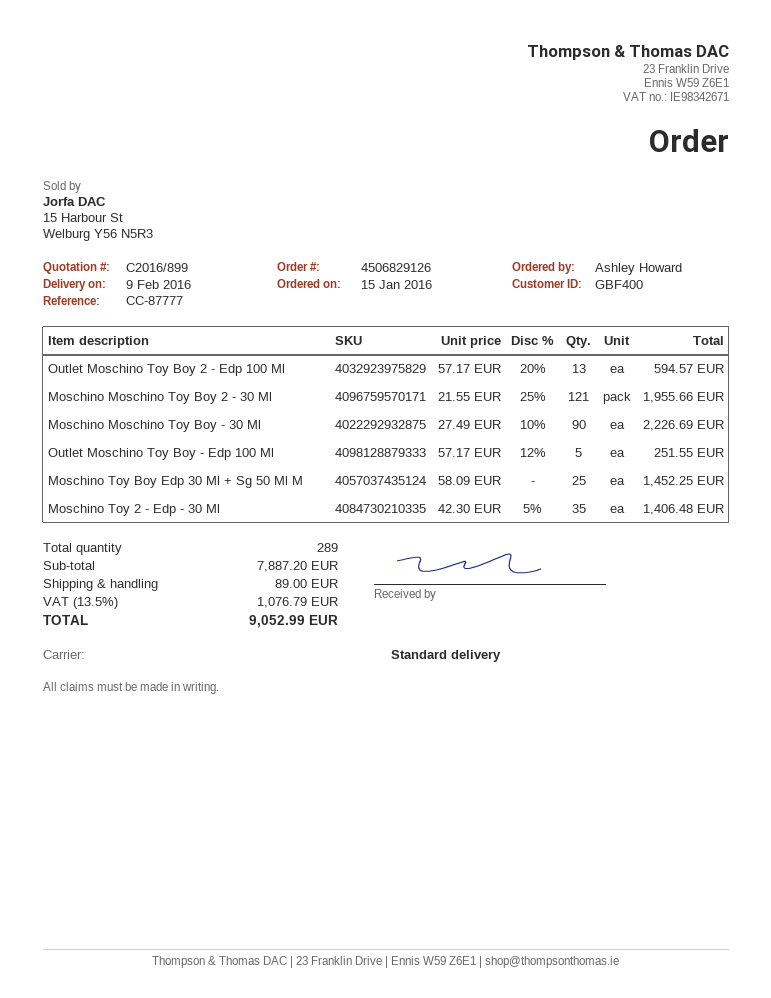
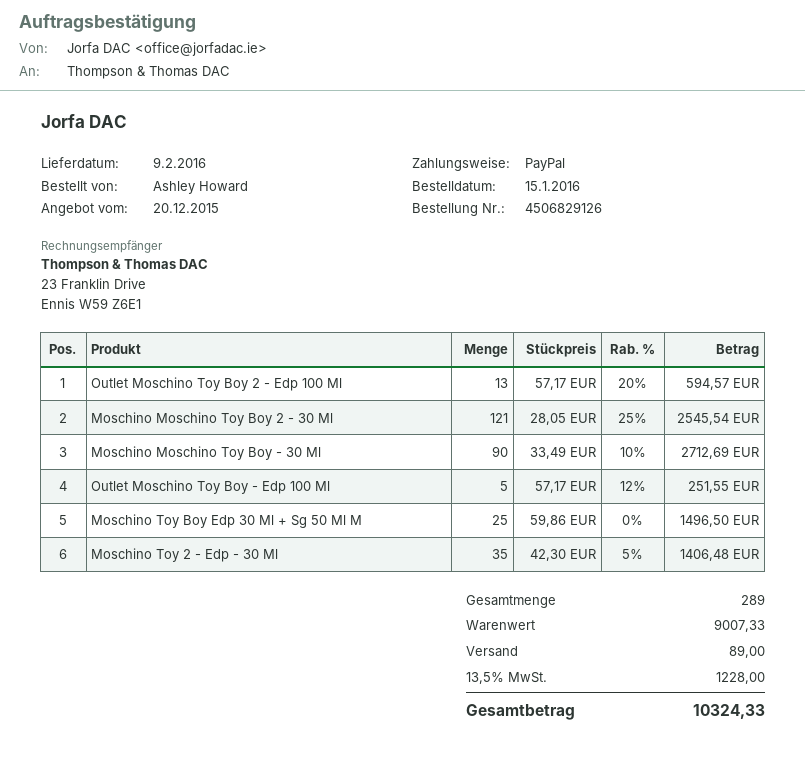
Moschino Moschino Toy Boy 2 - 30 Ml: 121 x 21.55 - 25% = 1955.66 -> 121 x 28.05 - 25% = 2545.54
Moschino Moschino Toy Boy - 30 Ml: 90 x 27.49 - 10% = 2226.69 -> 90 x 33.49 - 10% = 2712.69
Moschino Toy Boy Edp 30 Ml + Sg 50 Ml M: 25 x 58.09 = 1452.25 -> 25 x 59.86 = 1496.50
subtotal: 7887.20 -> 9007.33
tax: 13.5% = 1076.79 -> 13.5% = 1228.00
total: 9052.99 -> 10324.33

